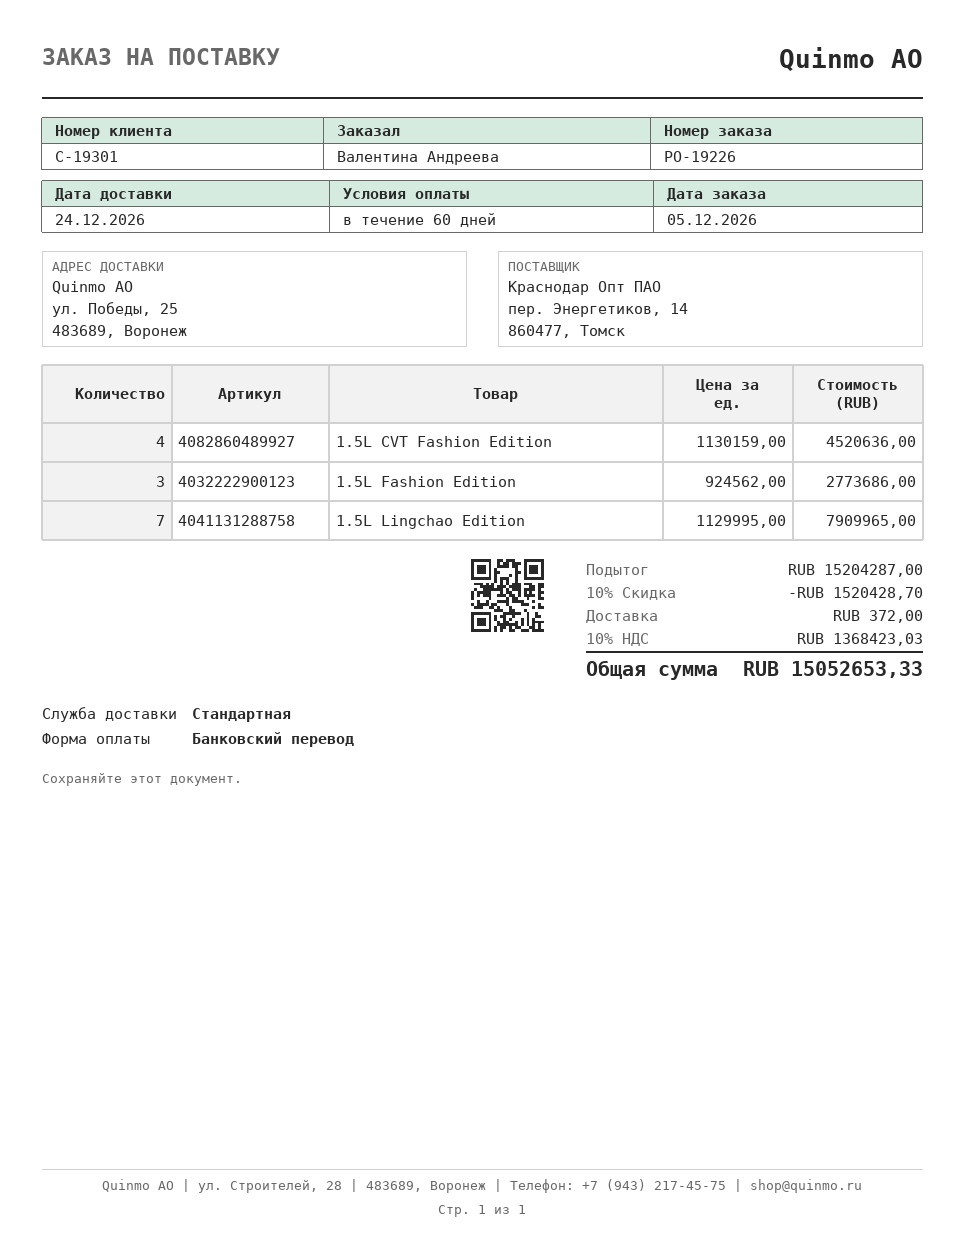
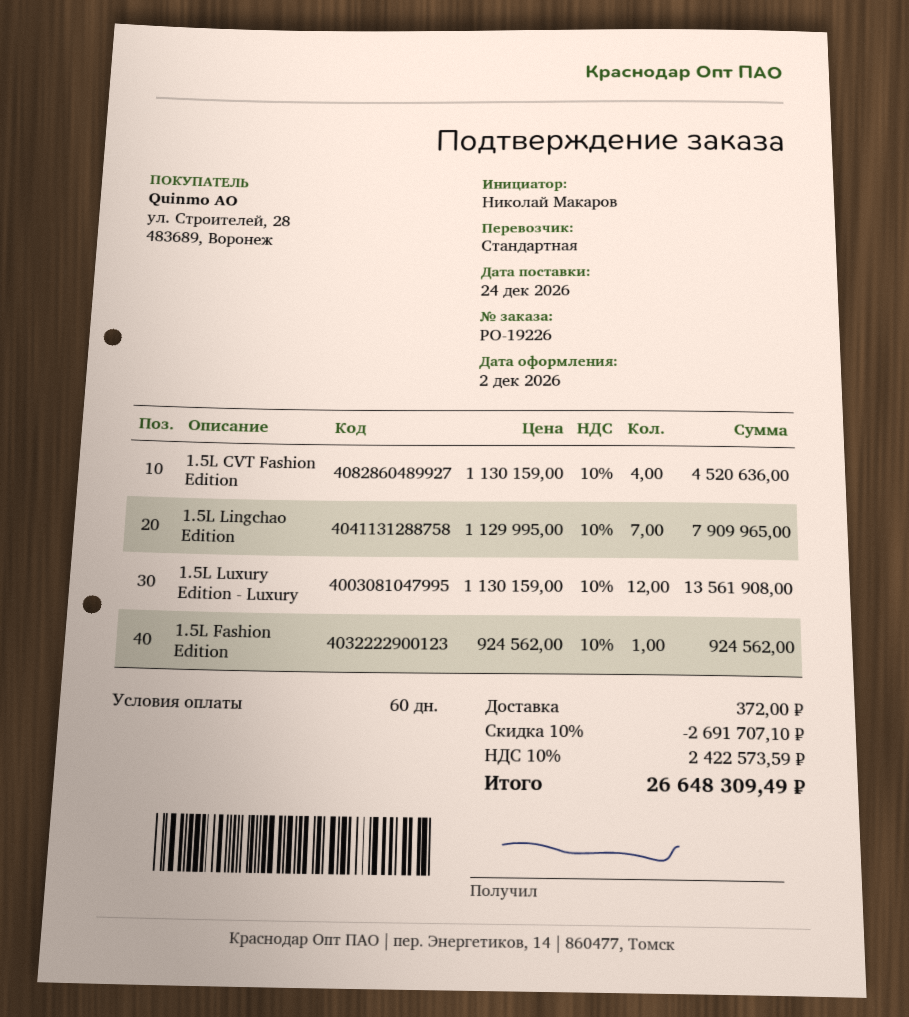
order date: 2026-12-05 -> 2026-12-02
ordered by: Валентина Андреева -> Николай Макаров
1.5L Fashion Edition: 3 x 924562.00 = 2773686.00 -> 1 x 924562.00 = 924562.00
1.5L Luxury Edition - Luxury: none -> 12 x 1130159.00 = 13561908.00
discount: 10% = 1520428.70 -> 10% = 2691707.10
tax: 10% = 1368423.03 -> 10% = 2422573.59
total: 15052653.33 -> 26648309.49

